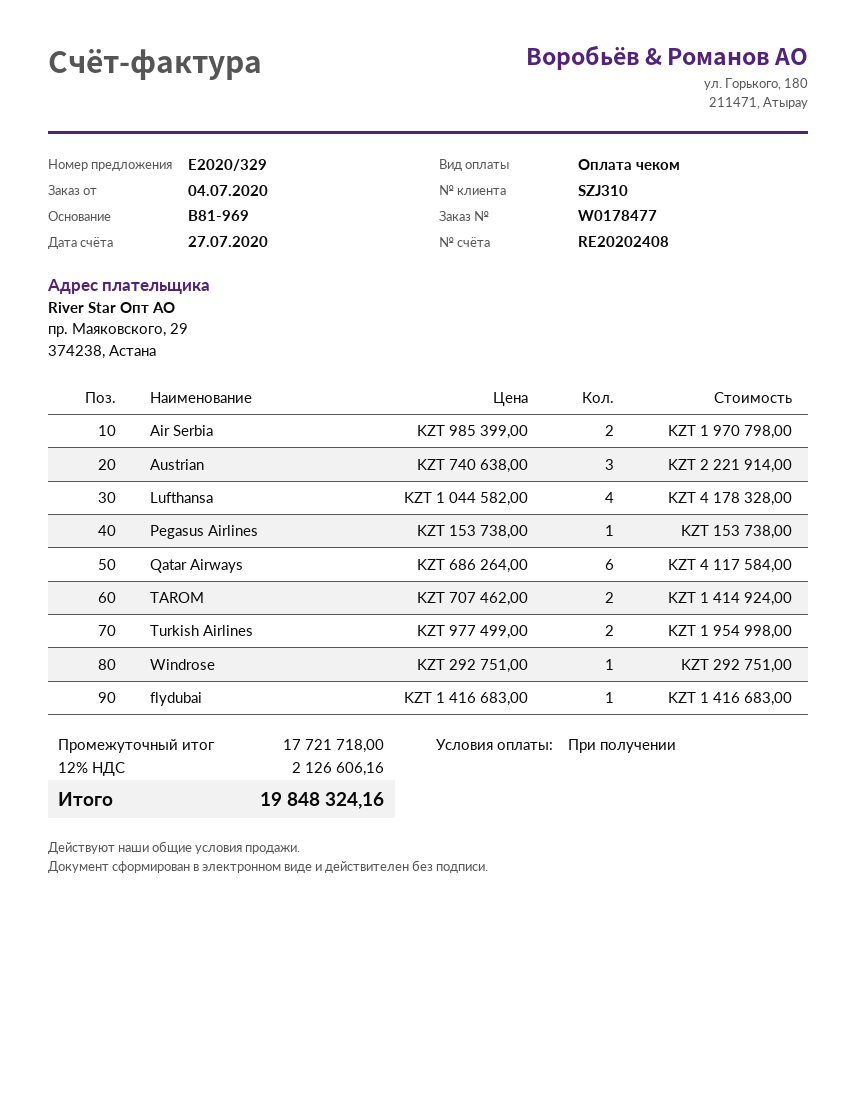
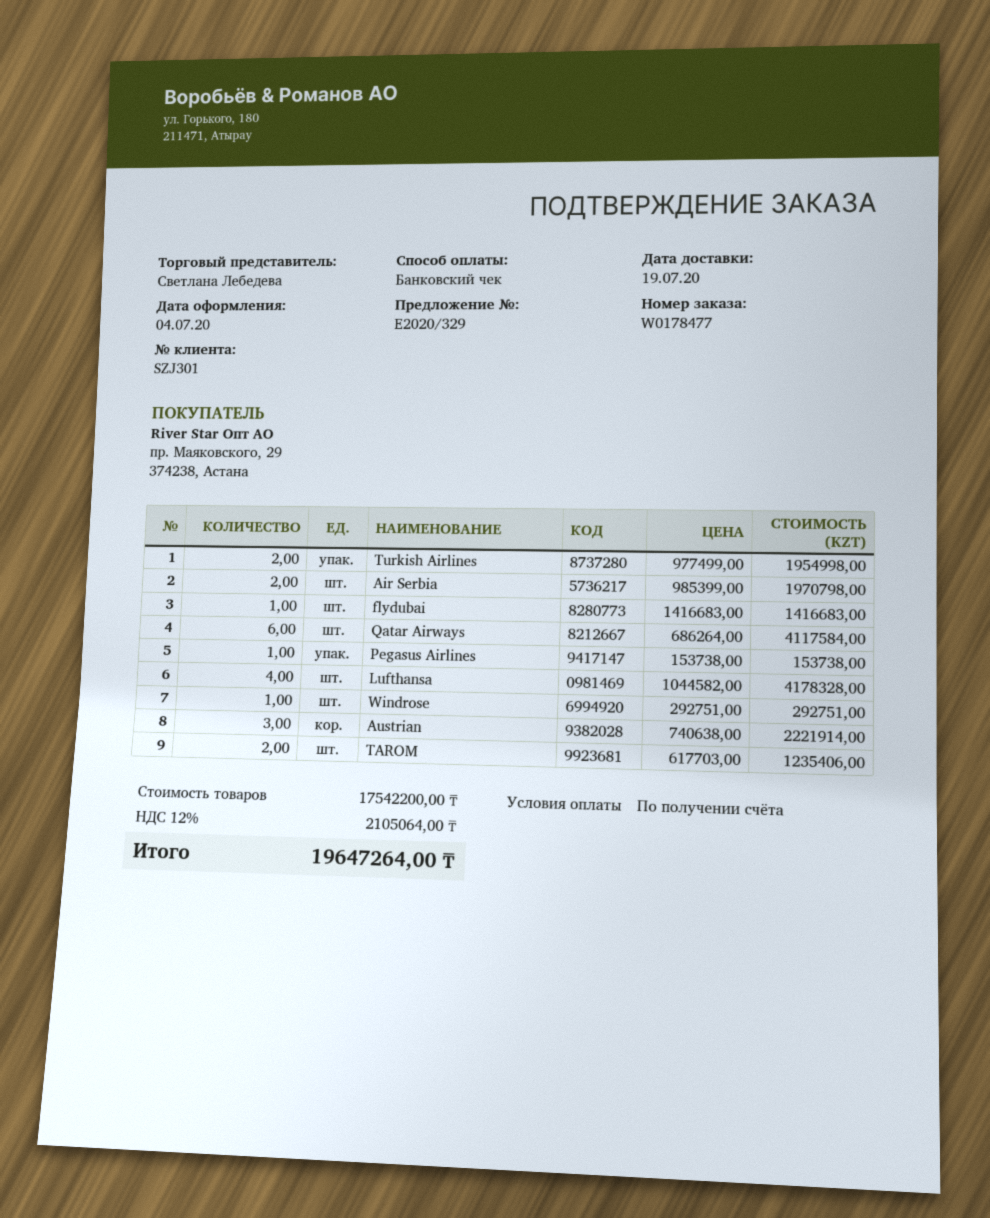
customer number: SZJ310 -> SZJ301
TAROM: 2 x 707462.00 = 1414924.00 -> 2 x 617703.00 = 1235406.00
subtotal: 17721718.00 -> 17542200.00
tax: 12% = 2126606.16 -> 12% = 2105064.00
total: 19848324.16 -> 19647264.00

